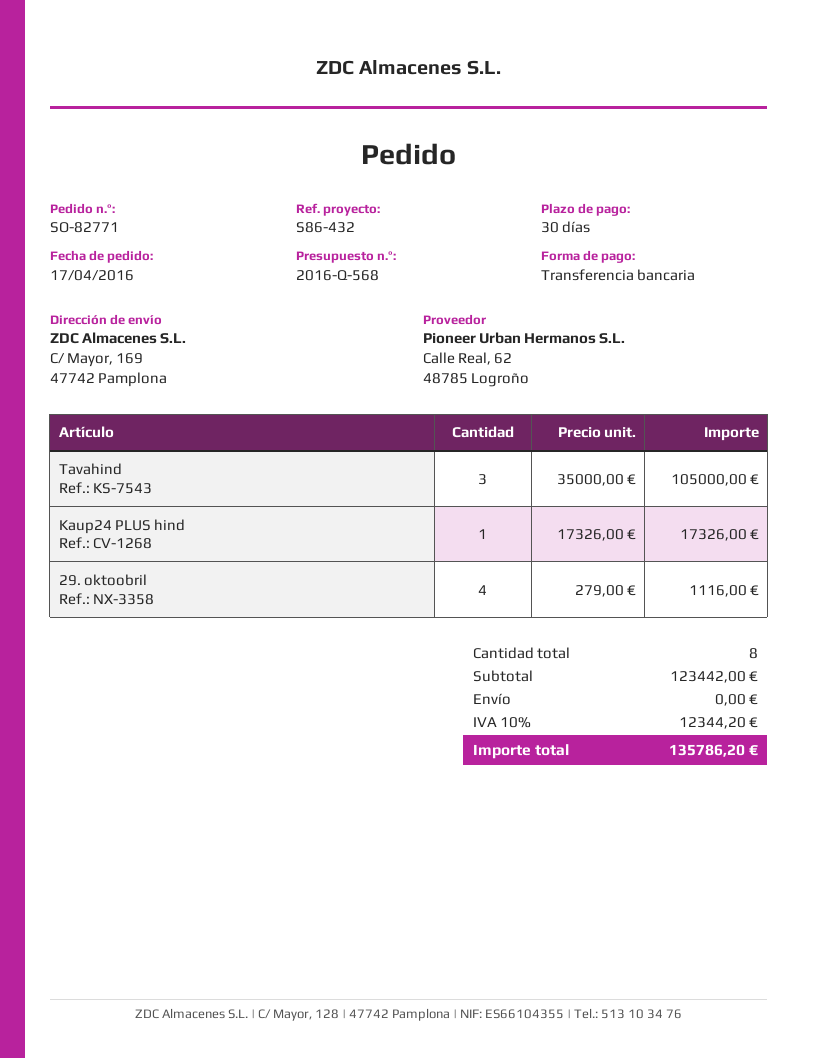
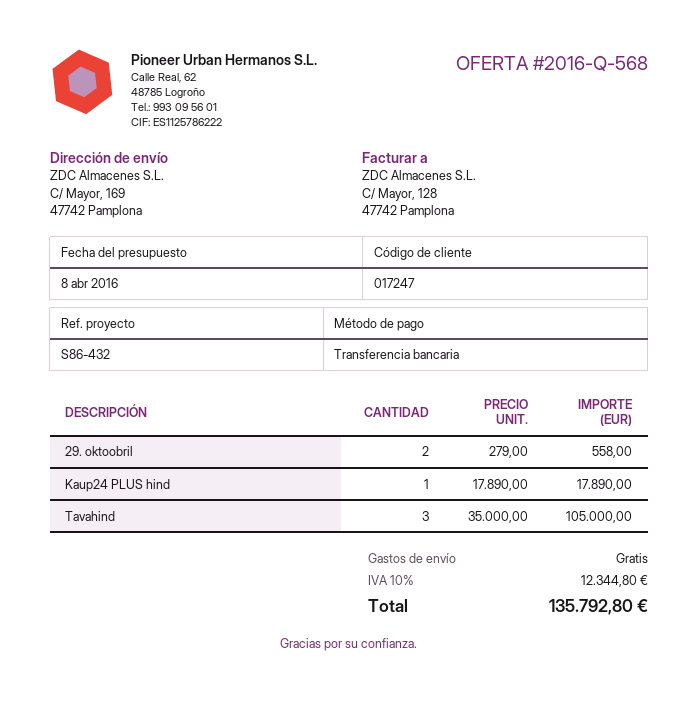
Kaup24 PLUS hind: 1 x 17326.00 = 17326.00 -> 1 x 17890.00 = 17890.00
29. oktoobril: 4 x 279.00 = 1116.00 -> 2 x 279.00 = 558.00
tax: 10% = 12344.20 -> 10% = 12344.80
total: 135786.20 -> 135792.80

